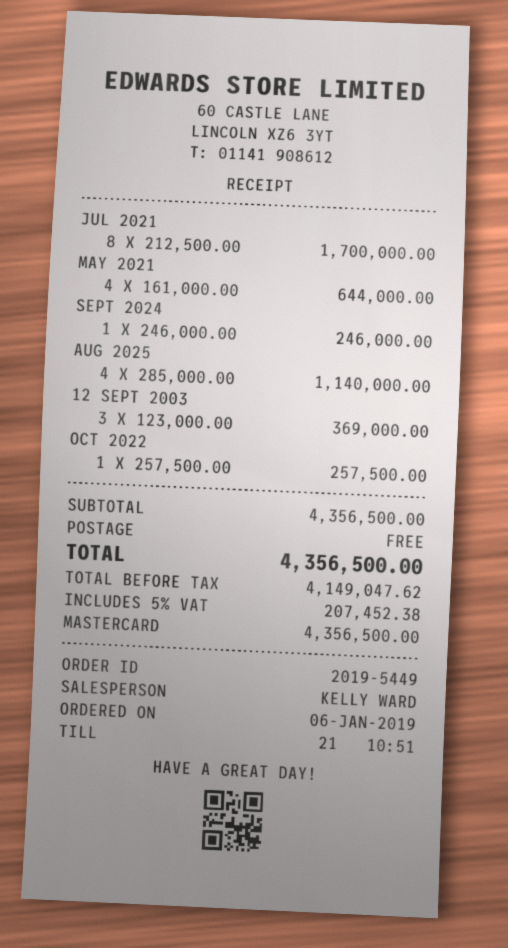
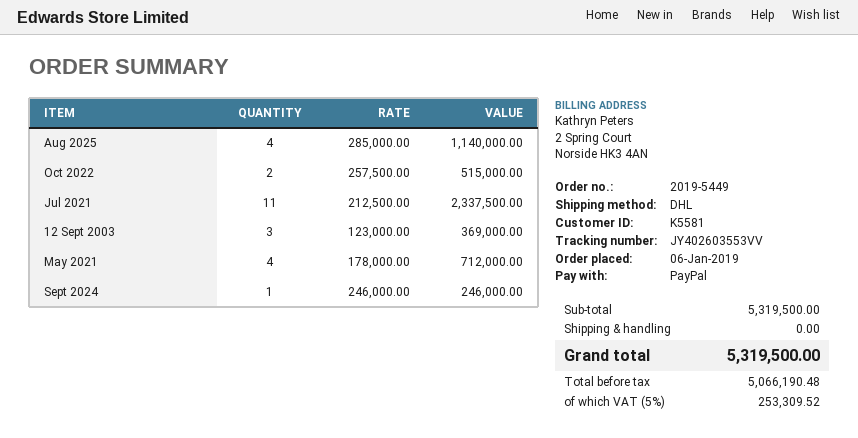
payment method: Mastercard -> PayPal
JUL 2021: 8 x 212500.00 = 1700000.00 -> 11 x 212500.00 = 2337500.00
MAY 2021: 4 x 161000.00 = 644000.00 -> 4 x 178000.00 = 712000.00
OCT 2022: 1 x 257500.00 = 257500.00 -> 2 x 257500.00 = 515000.00
subtotal: 4356500.00 -> 5319500.00
net: 4149047.62 -> 5066190.48
tax: 5% = 207452.38 -> 5% = 253309.52
total: 4356500.00 -> 5319500.00

